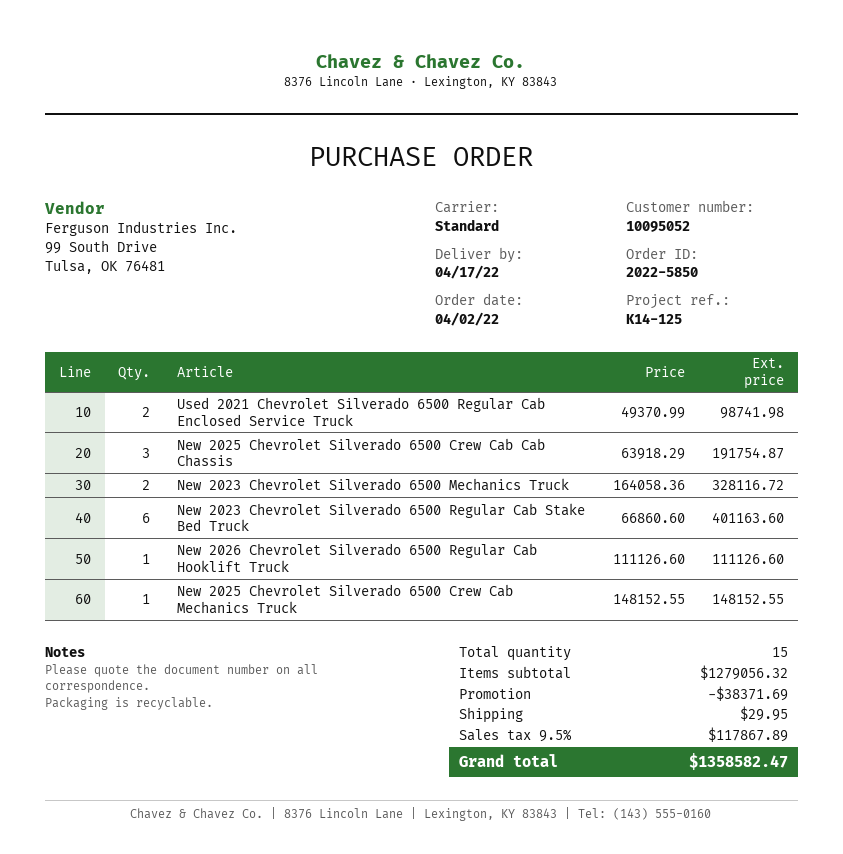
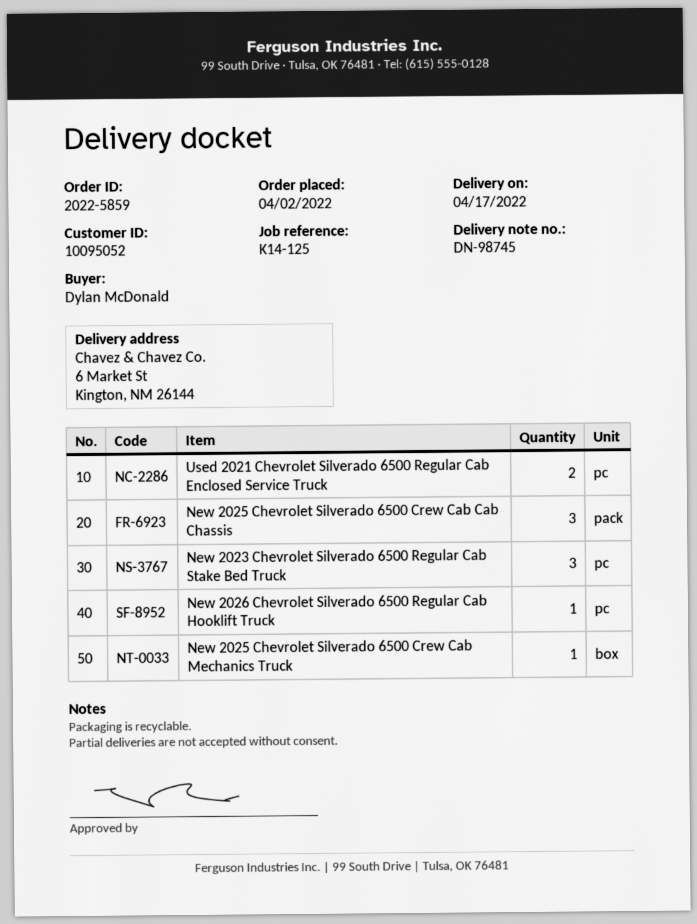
order number: 2022-5850 -> 2022-5859
New 2023 Chevrolet Silverado 6500 Mechanics Truck: 2 -> none
New 2023 Chevrolet Silverado 6500 Regular Cab Stake Bed Truck: 6 -> 3

